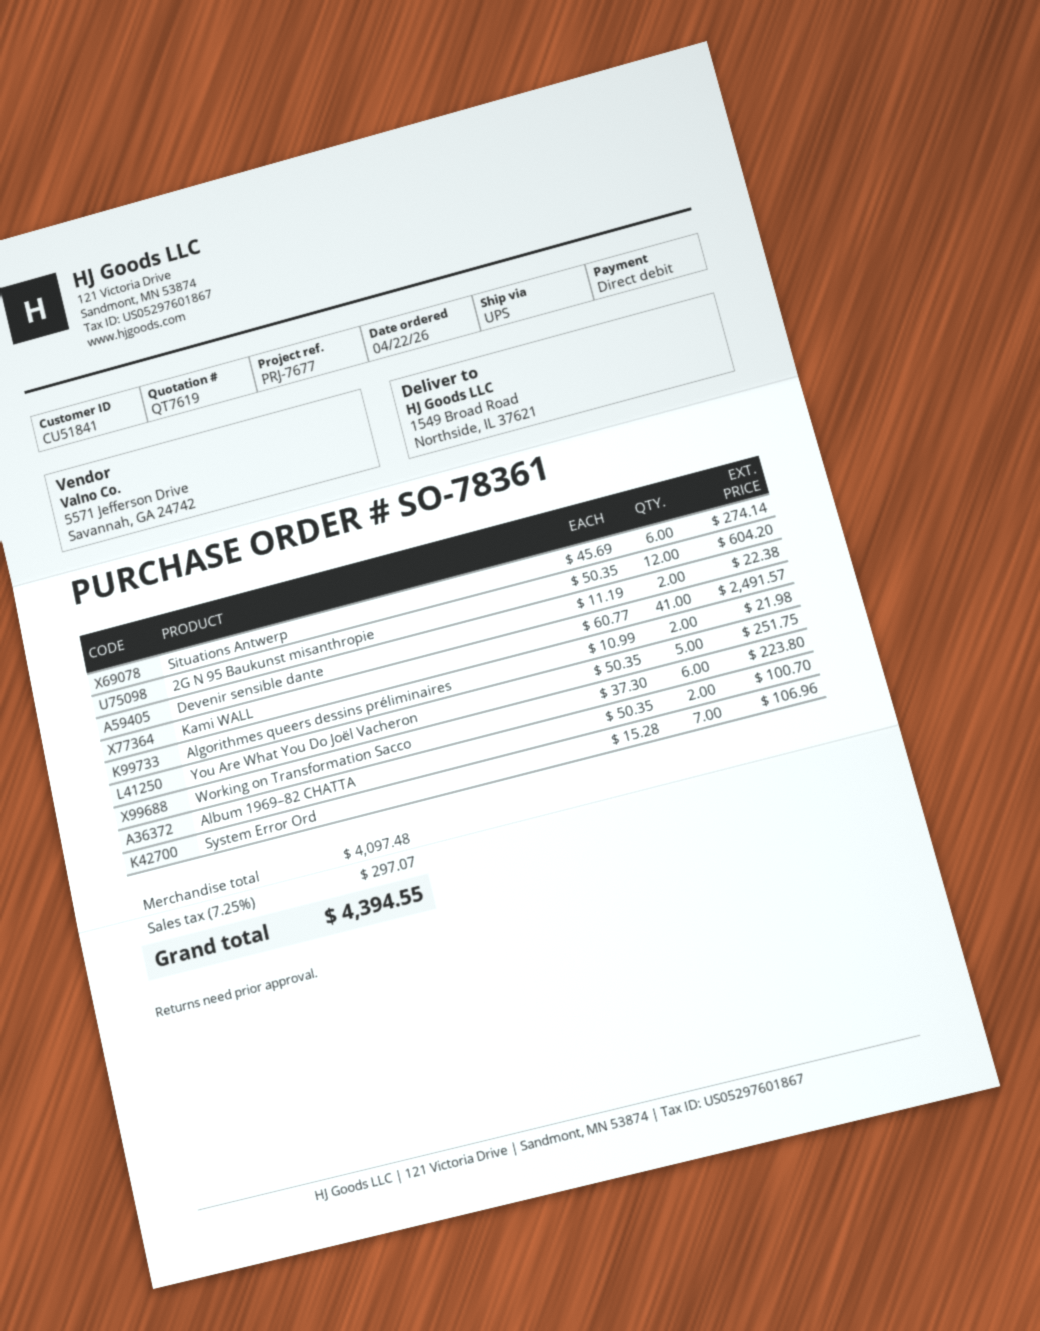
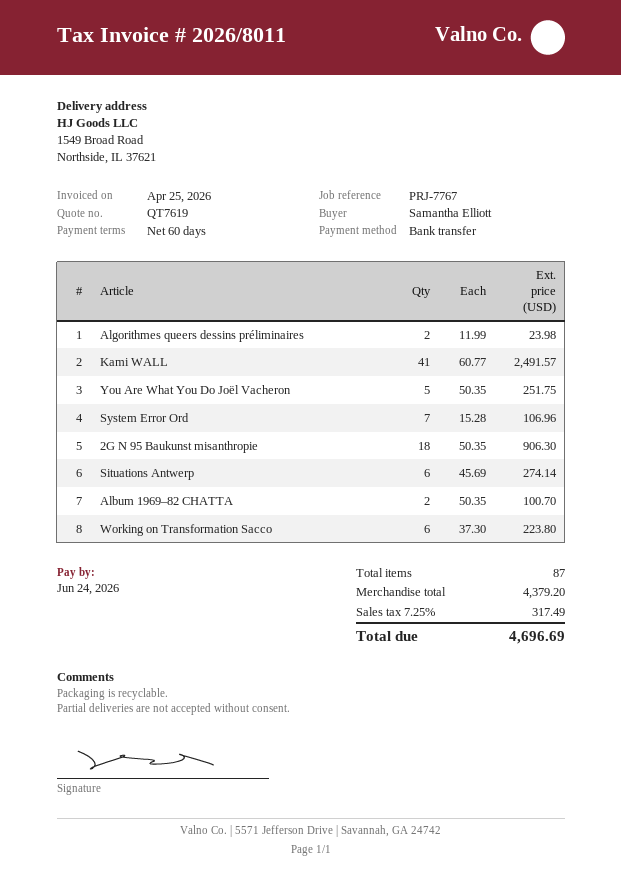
reference: PRJ-7677 -> PRJ-7767
payment method: direct debit -> bank transfer
2G N 95 Baukunst misanthropie: 12 x 50.35 = 604.20 -> 18 x 50.35 = 906.30
Devenir sensible dante: 2 x 11.19 = 22.38 -> none
Algorithmes queers dessins préliminaires: 2 x 10.99 = 21.98 -> 2 x 11.99 = 23.98
subtotal: 4097.48 -> 4379.20
tax: 7.25% = 297.07 -> 7.25% = 317.49
total: 4394.55 -> 4696.69

